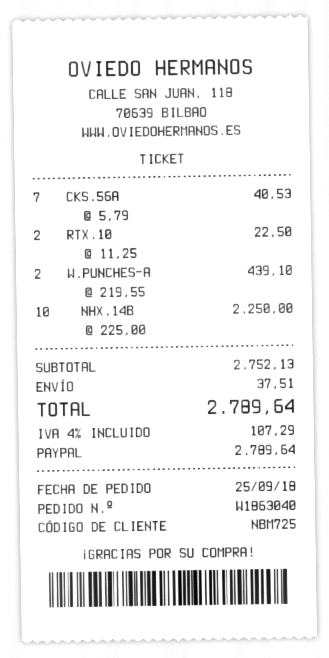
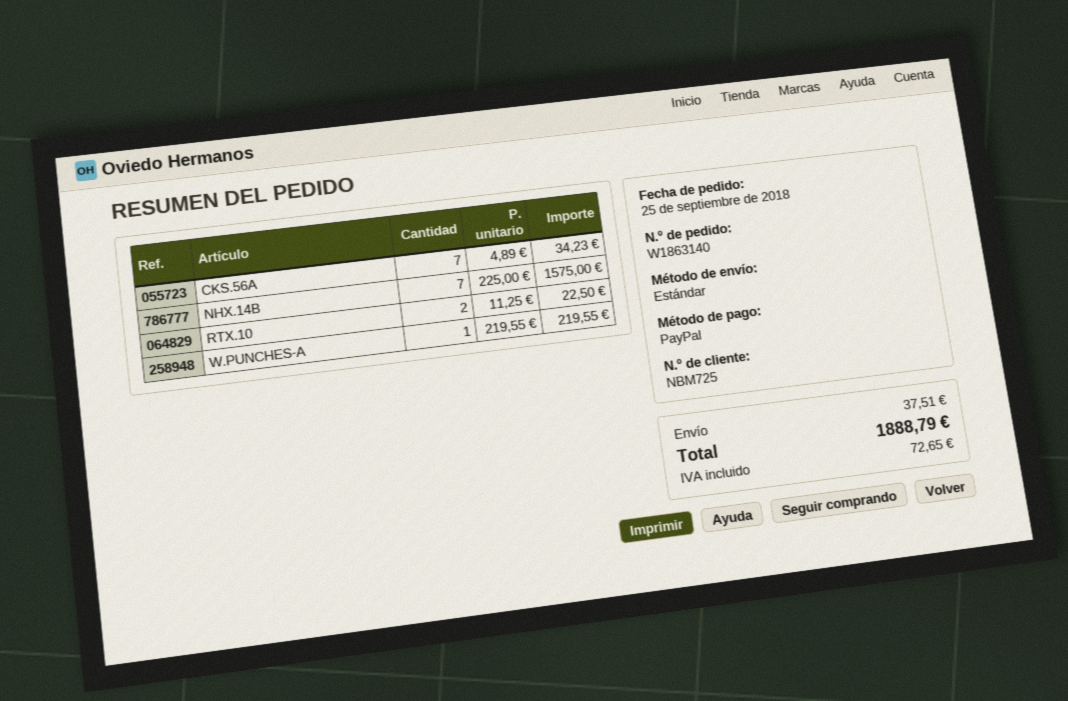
order number: W1863040 -> W1863140
CKS.56A: 7 x 5.79 = 40.53 -> 7 x 4.89 = 34.23
W.PUNCHES-A: 2 x 219.55 = 439.10 -> 1 x 219.55 = 219.55
NHX.14B: 10 x 225.00 = 2250.00 -> 7 x 225.00 = 1575.00
tax: 107.29 -> 72.65
total: 2789.64 -> 1888.79

